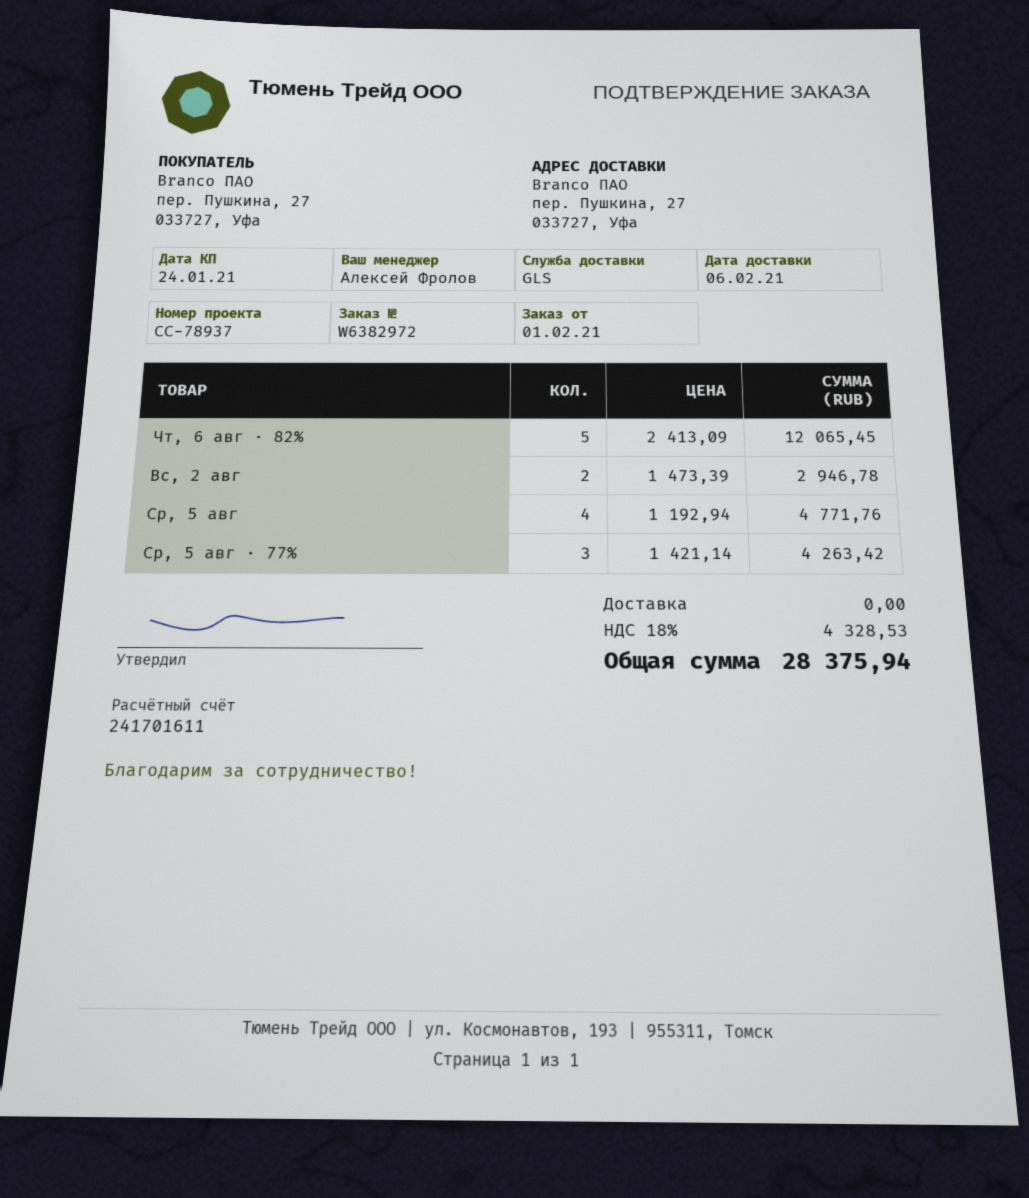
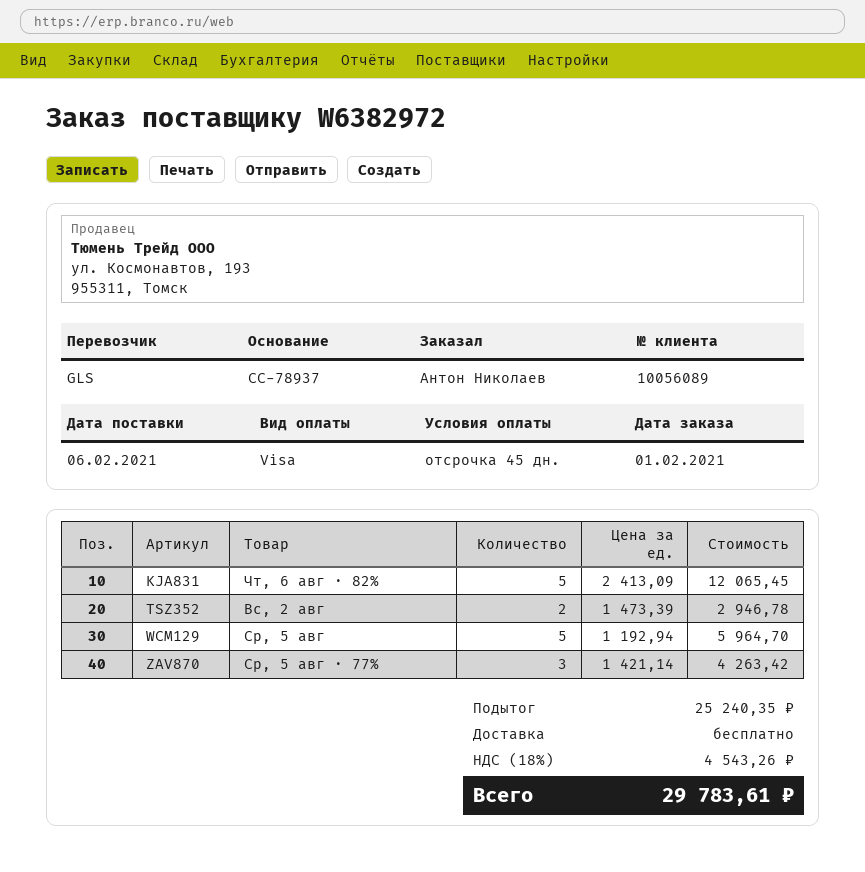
Ср, 5 авг: 4 x 1192.94 = 4771.76 -> 5 x 1192.94 = 5964.70
tax: 18% = 4328.53 -> 18% = 4543.26
total: 28375.94 -> 29783.61

